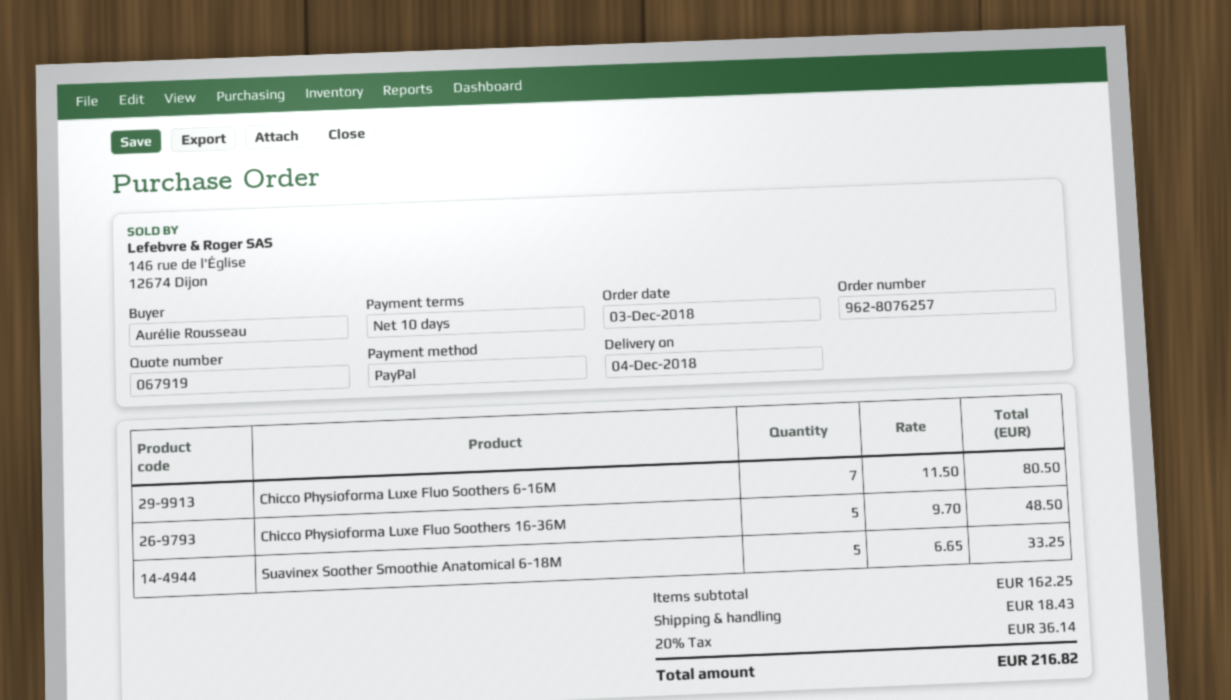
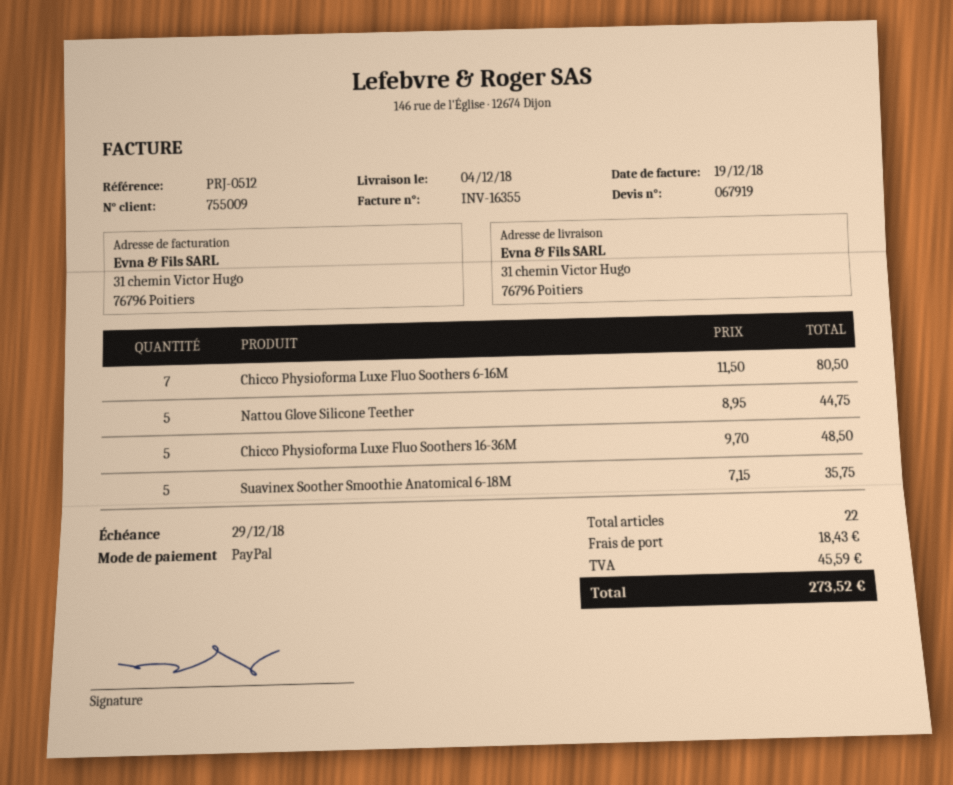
Suavinex Soother Smoothie Anatomical 6-18M: 5 x 6.65 = 33.25 -> 5 x 7.15 = 35.75
Nattou Glove Silicone Teether: none -> 5 x 8.95 = 44.75
tax: 36.14 -> 45.59
total: 216.82 -> 273.52

